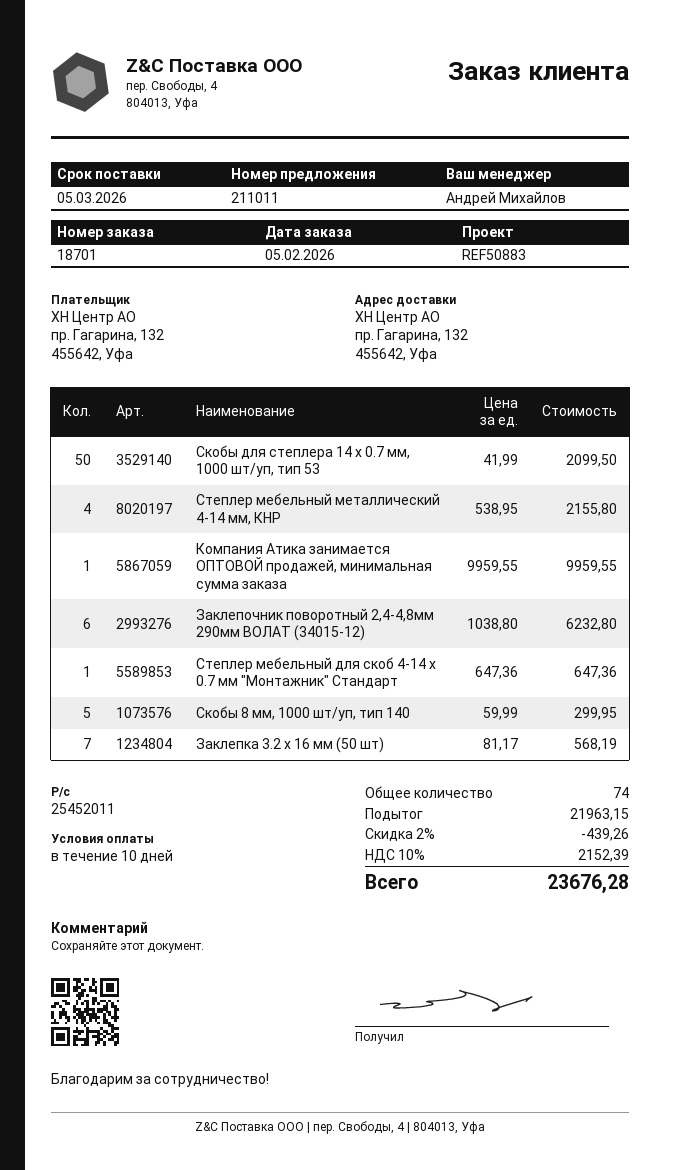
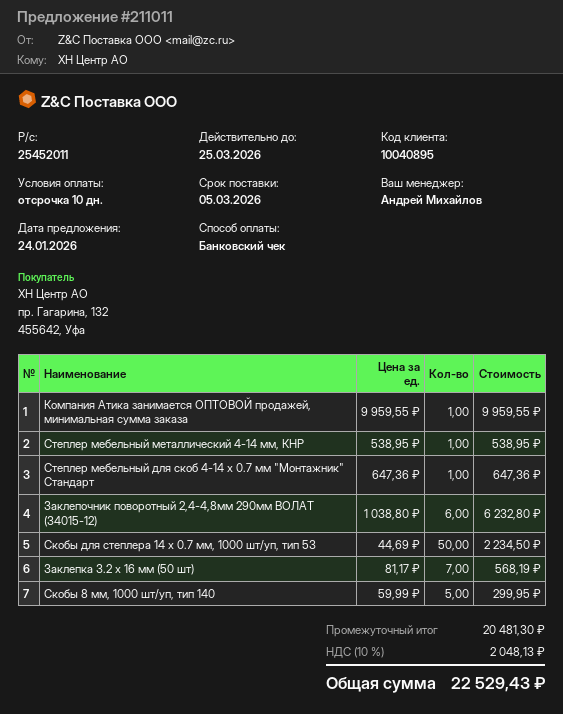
Скобы для степлера 14 х 0.7 мм, 1000 шт/уп, тип 53: 50 x 41.99 = 2099.50 -> 50 x 44.69 = 2234.50
Степлер мебельный металлический 4-14 мм, КНР: 4 x 538.95 = 2155.80 -> 1 x 538.95 = 538.95
subtotal: 21963.15 -> 20481.30
discount: 2% = 439.26 -> none
tax: 10% = 2152.39 -> 10% = 2048.13
total: 23676.28 -> 22529.43

